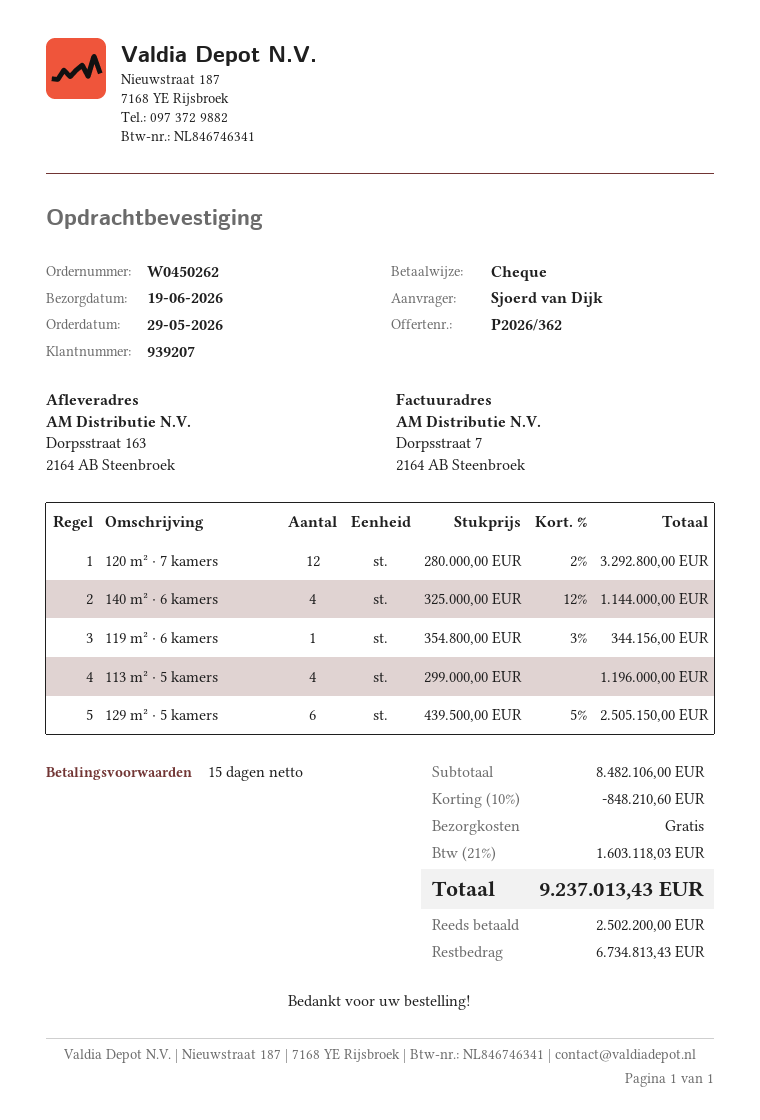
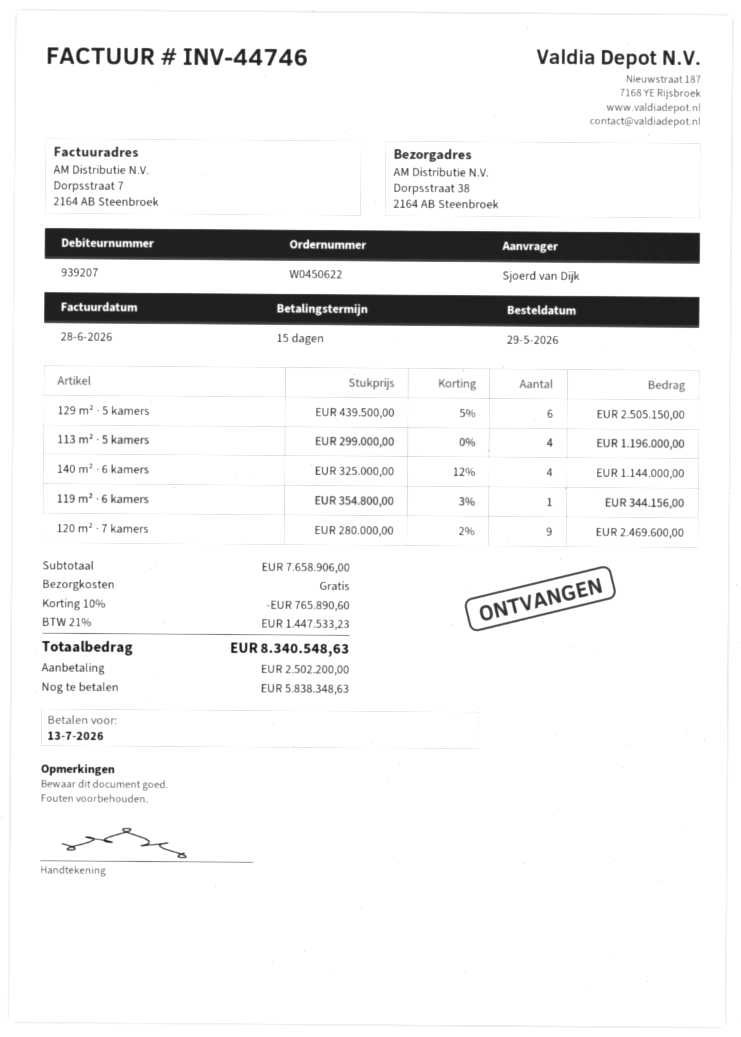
order number: W0450262 -> W0450622
ship to: Dorpsstraat 163, 2164 AB Steenbroek -> Dorpsstraat 38, 2164 AB Steenbroek
120 m² · 7 kamers: 12 x 280000.00 - 2% = 3292800.00 -> 9 x 280000.00 - 2% = 2469600.00
subtotal: 8482106.00 -> 7658906.00
discount: 10% = 848210.60 -> 10% = 765890.60
tax: 21% = 1603118.03 -> 21% = 1447533.23
total: 9237013.43 -> 8340548.63
balance: 6734813.43 -> 5838348.63

